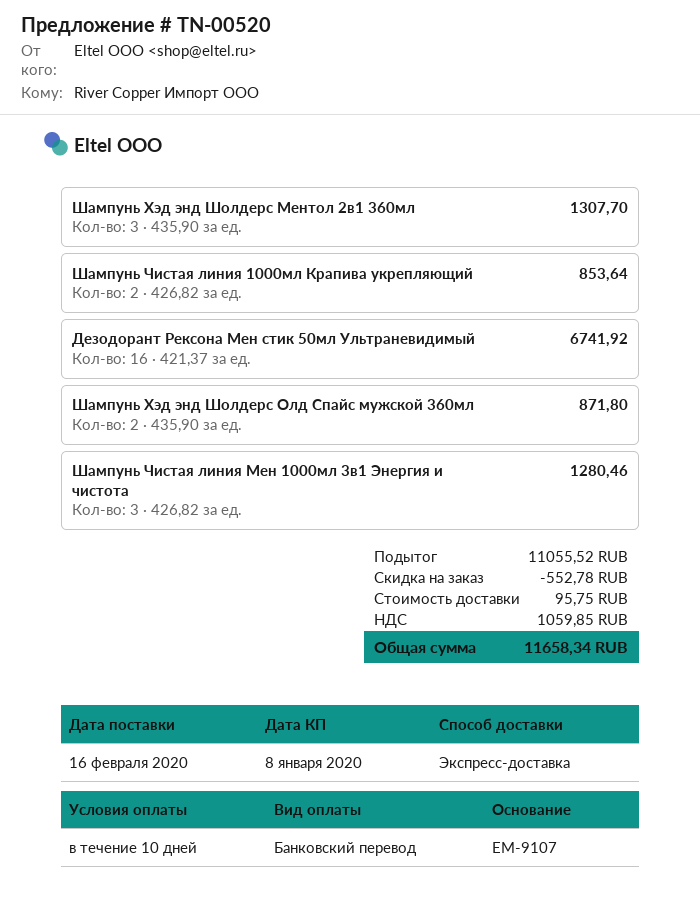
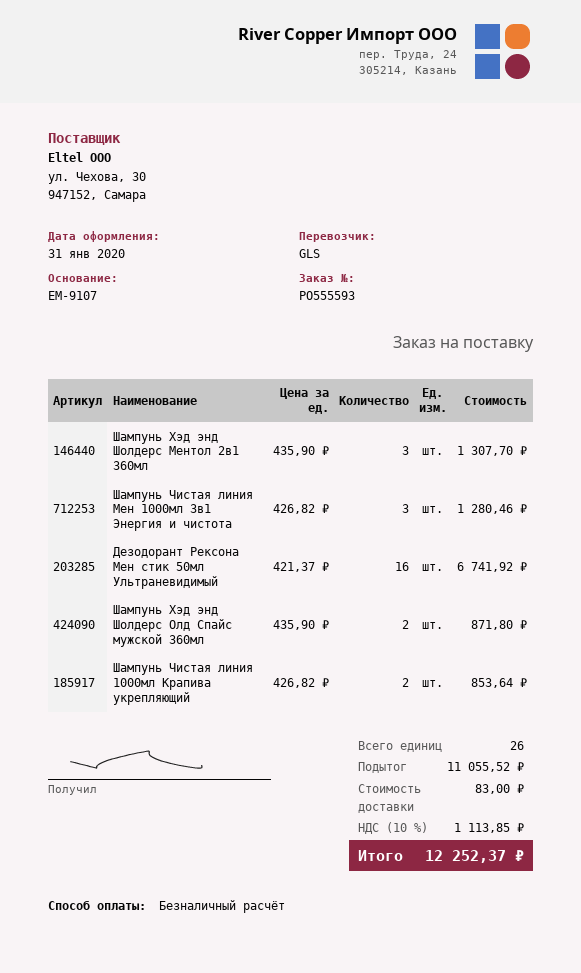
shipping method: express -> GLS
discount: 552.78 -> none
shipping: 95.75 -> 83.00
tax: 1059.85 -> 1113.85
total: 11658.34 -> 12252.37

